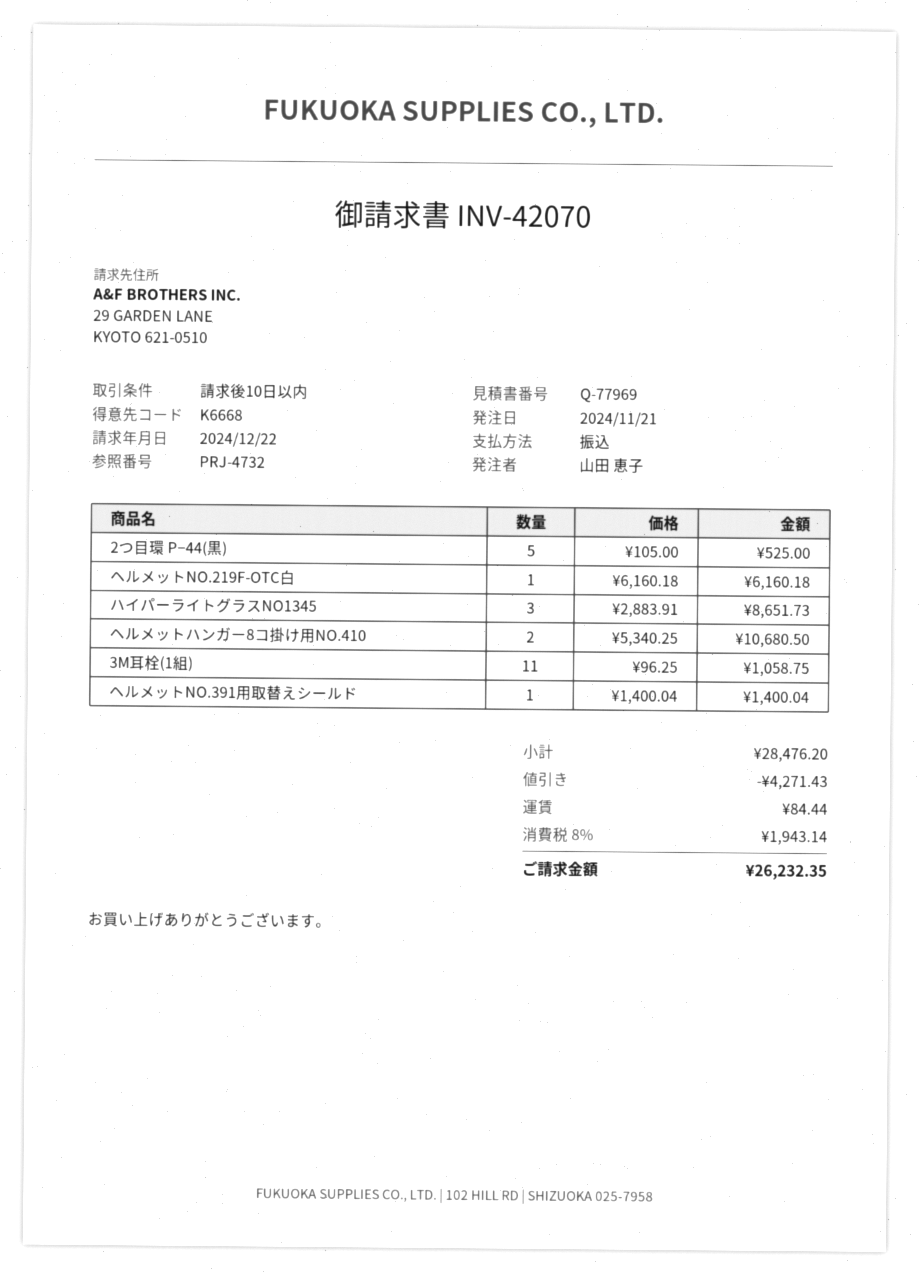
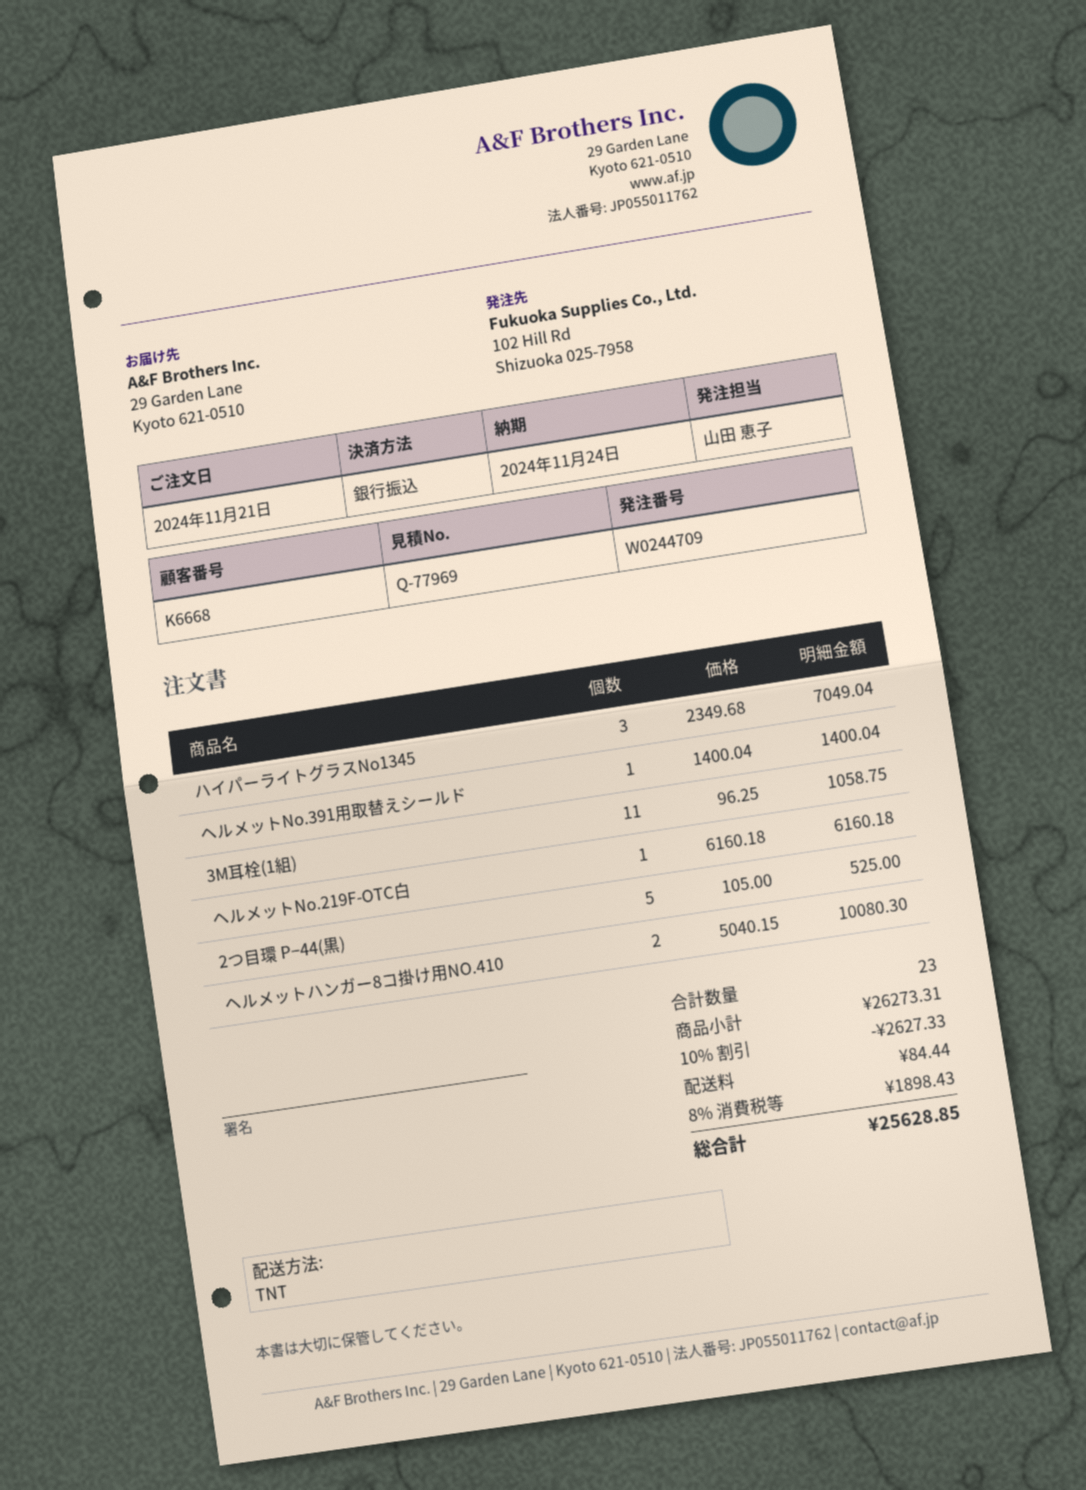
ハイパーライトグラスNO1345: 3 x 2883.91 = 8651.73 -> 3 x 2349.68 = 7049.04
ヘルメットハンガー8コ掛け用NO.410: 2 x 5340.25 = 10680.50 -> 2 x 5040.15 = 10080.30
subtotal: 28476.20 -> 26273.31
discount: 4271.43 -> 2627.33
tax: 8% = 1943.14 -> 8% = 1898.43
total: 26232.35 -> 25628.85

